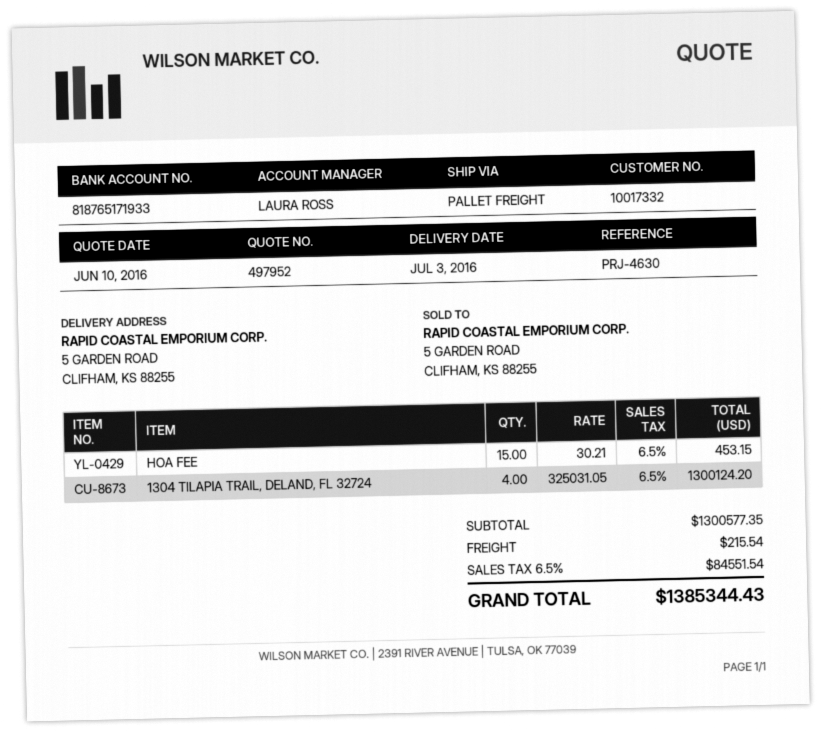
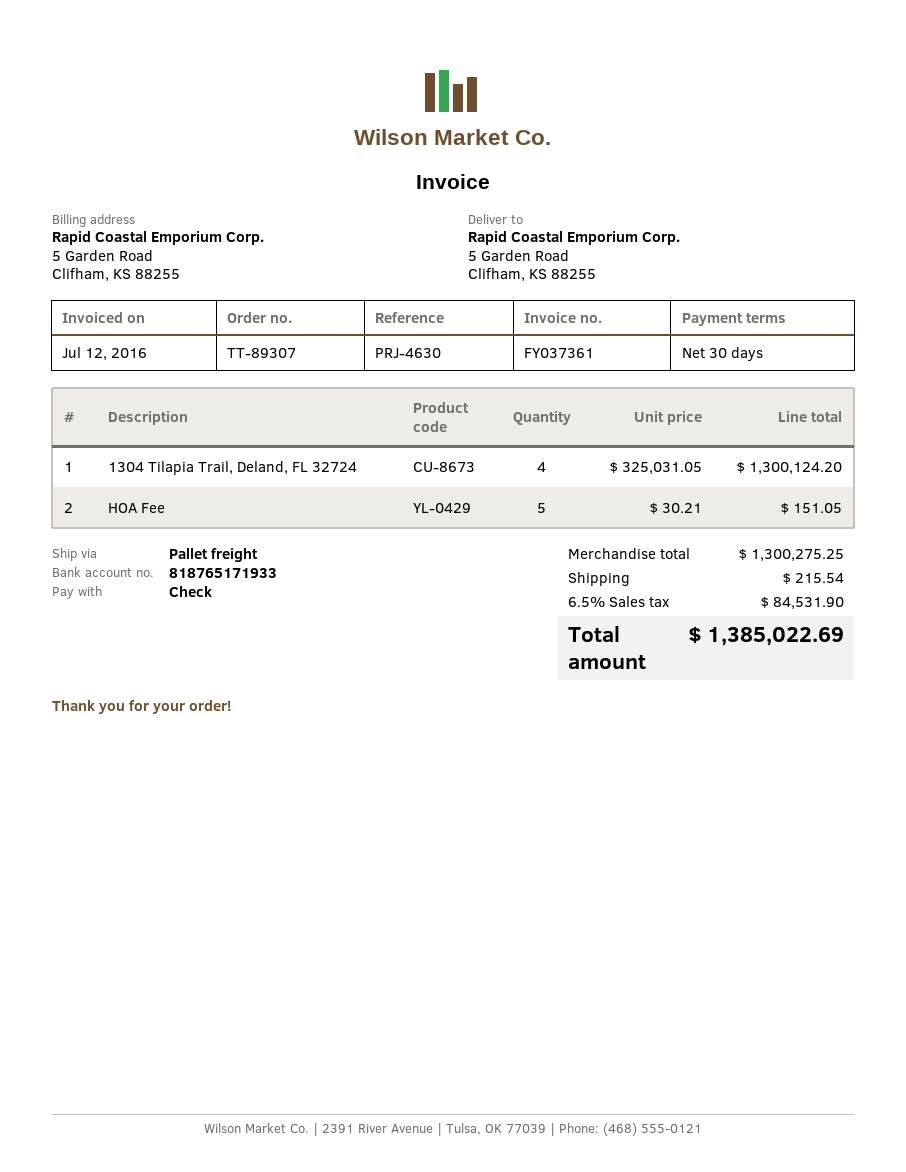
HOA FEE: 15 x 30.21 = 453.15 -> 5 x 30.21 = 151.05
subtotal: 1300577.35 -> 1300275.25
tax: 6.5% = 84551.54 -> 6.5% = 84531.90
total: 1385344.43 -> 1385022.69

